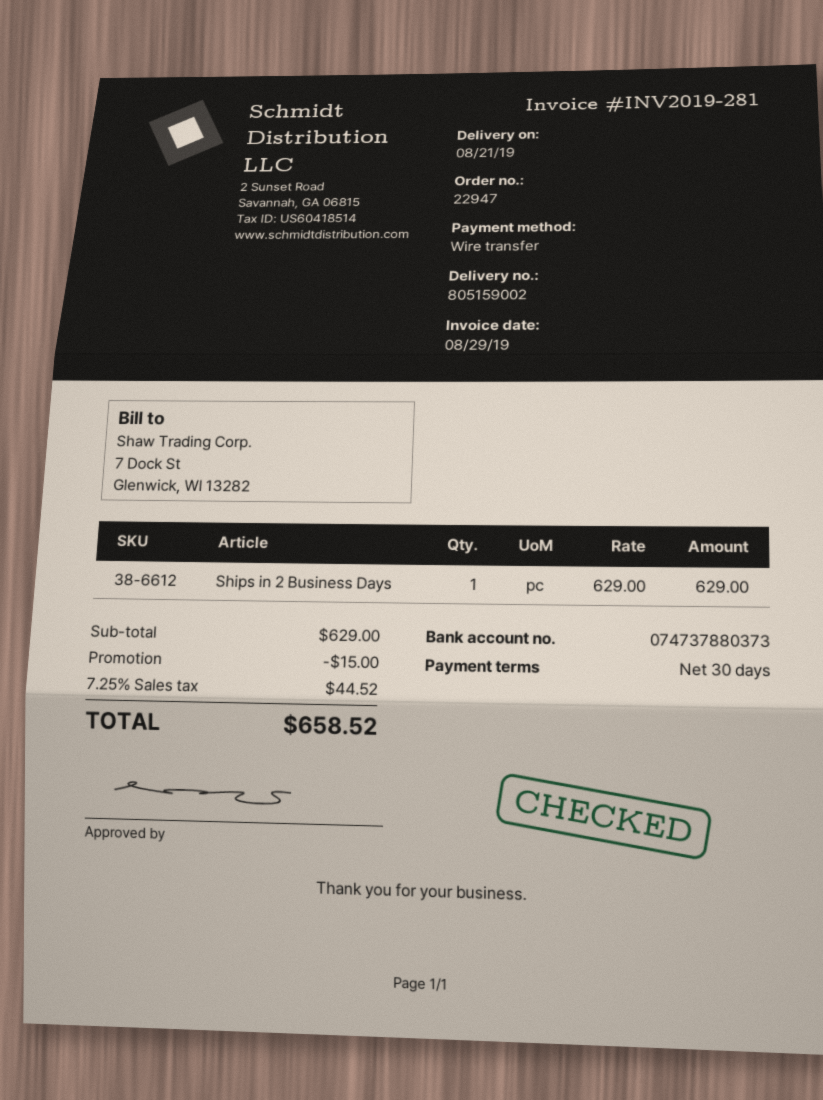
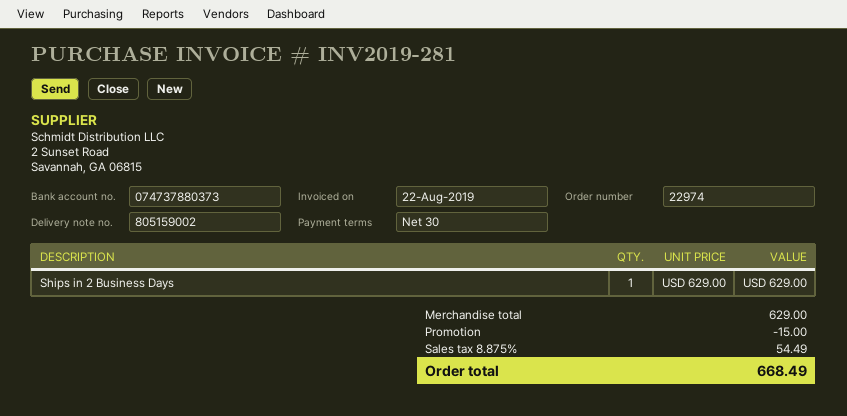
order number: 22947 -> 22974
invoice date: 2019-08-29 -> 2019-08-22
tax: 7.25% = 44.52 -> 8.875% = 54.49
total: 658.52 -> 668.49

